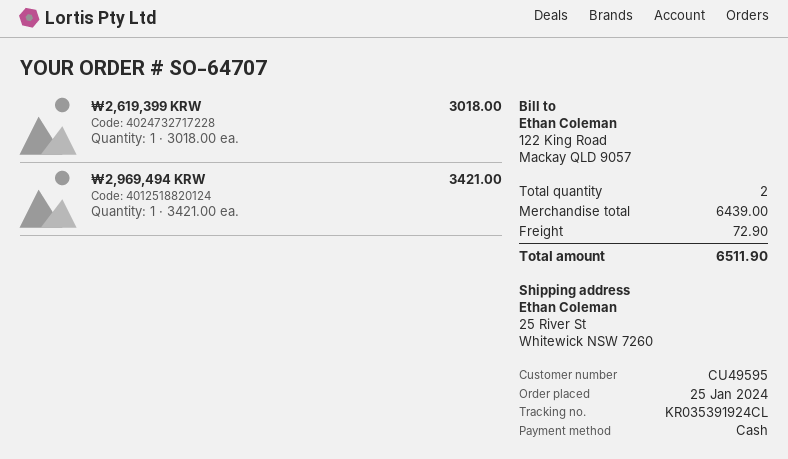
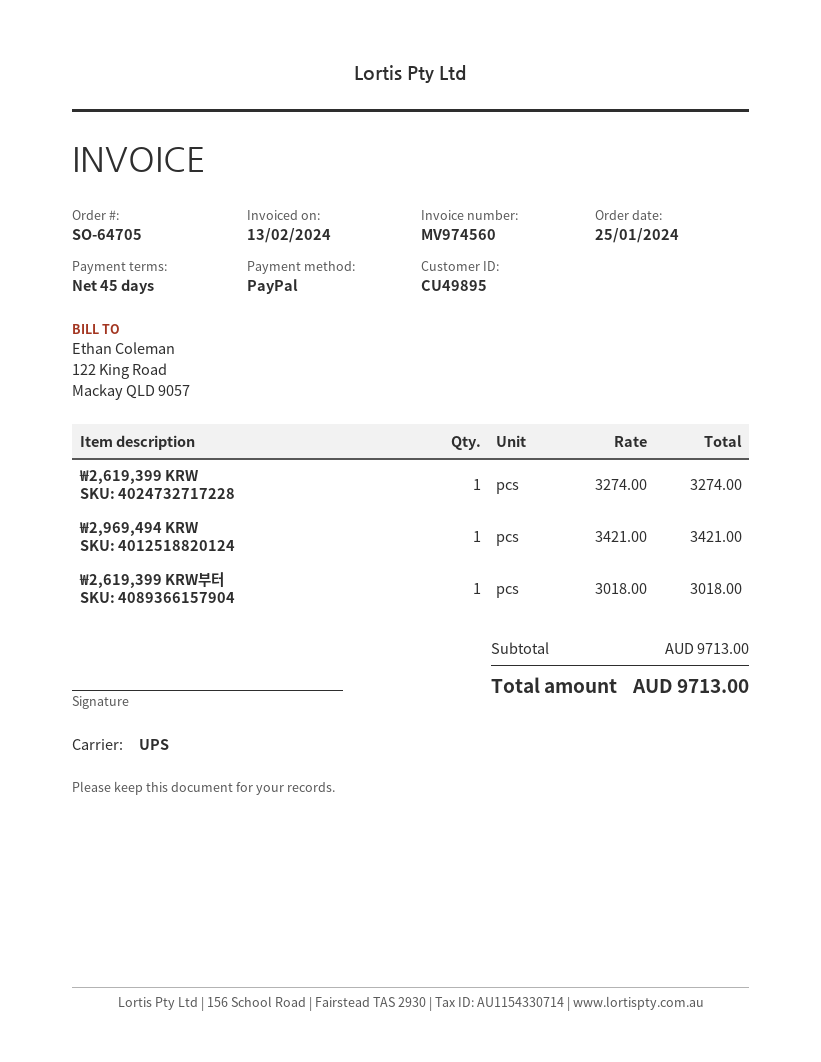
order number: SO-64707 -> SO-64705
customer number: CU49595 -> CU49895
payment method: cash -> PayPal
₩2,619,399 KRW: 1 x 3018.00 = 3018.00 -> 1 x 3274.00 = 3274.00
₩2,619,399 KRW부터: none -> 1 x 3018.00 = 3018.00
subtotal: 6439.00 -> 9713.00
shipping: 72.90 -> none
total: 6511.90 -> 9713.00

